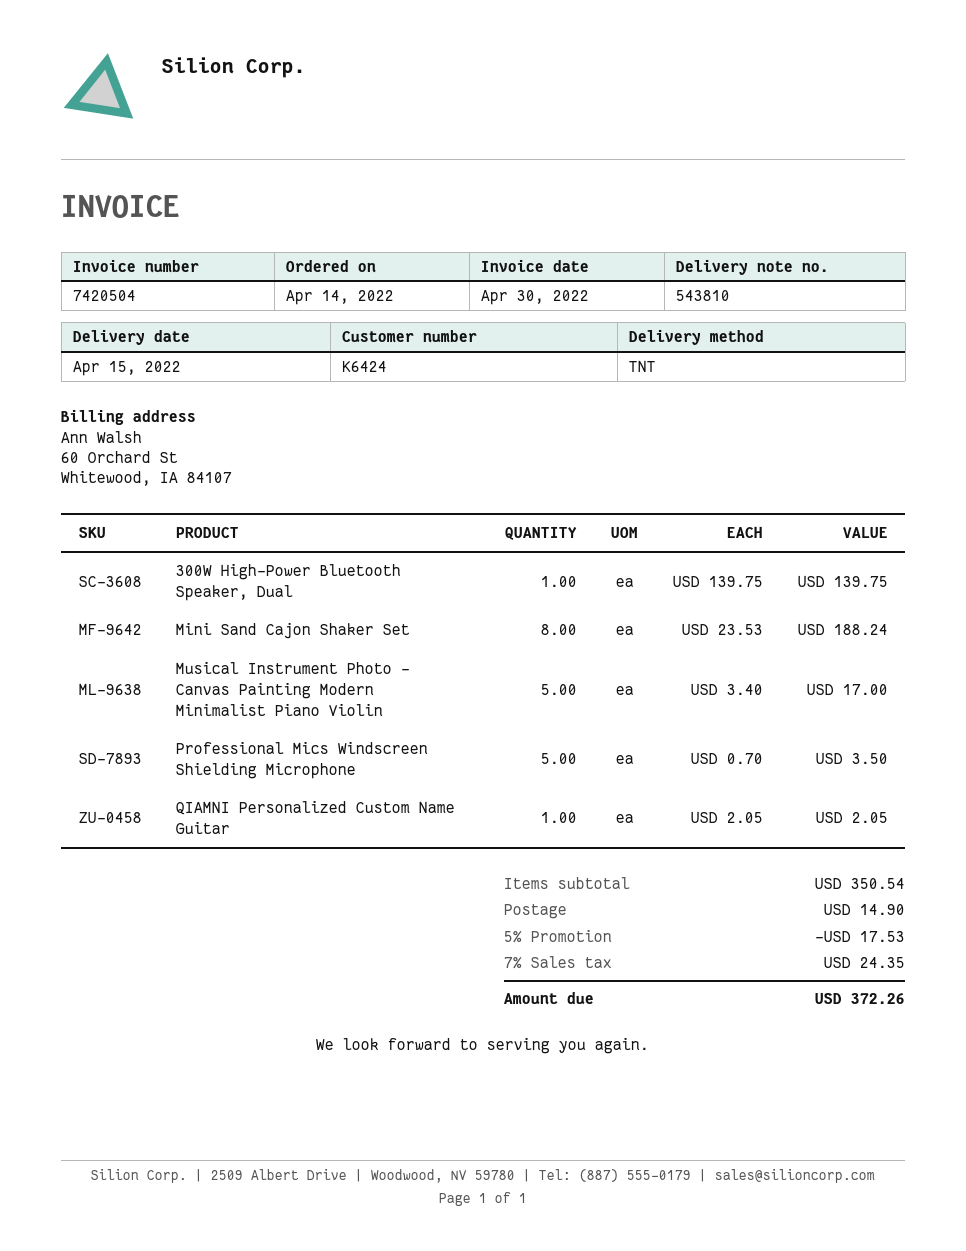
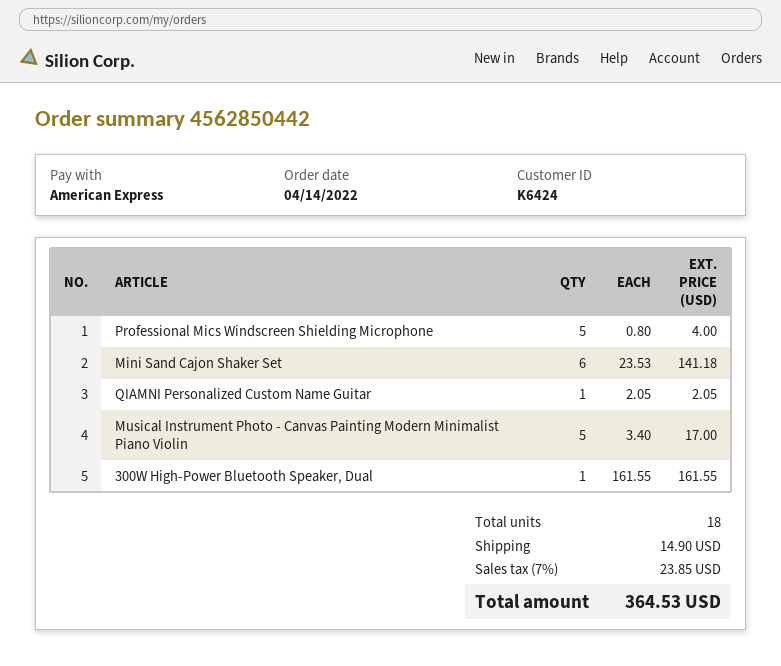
300W High-Power Bluetooth Speaker, Dual: 1 x 139.75 = 139.75 -> 1 x 161.55 = 161.55
Mini Sand Cajon Shaker Set: 8 x 23.53 = 188.24 -> 6 x 23.53 = 141.18
Professional Mics Windscreen Shielding Microphone: 5 x 0.70 = 3.50 -> 5 x 0.80 = 4.00
discount: 5% = 17.53 -> none
tax: 7% = 24.35 -> 7% = 23.85
total: 372.26 -> 364.53

